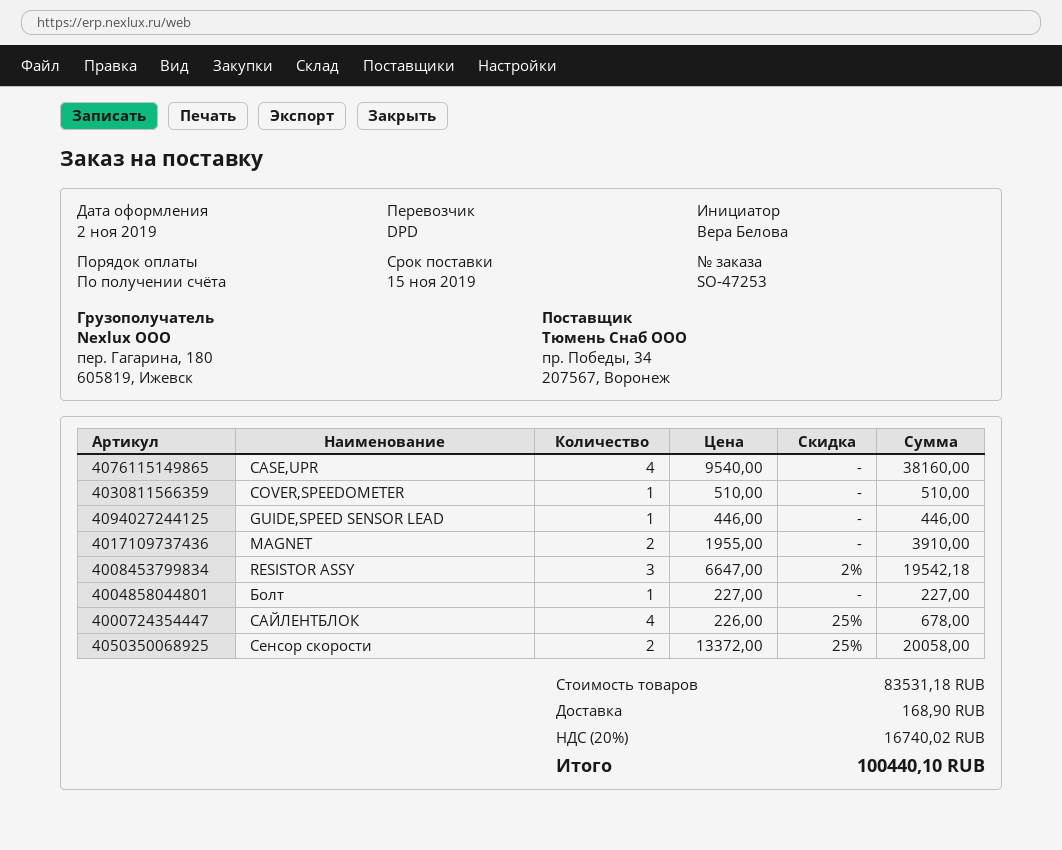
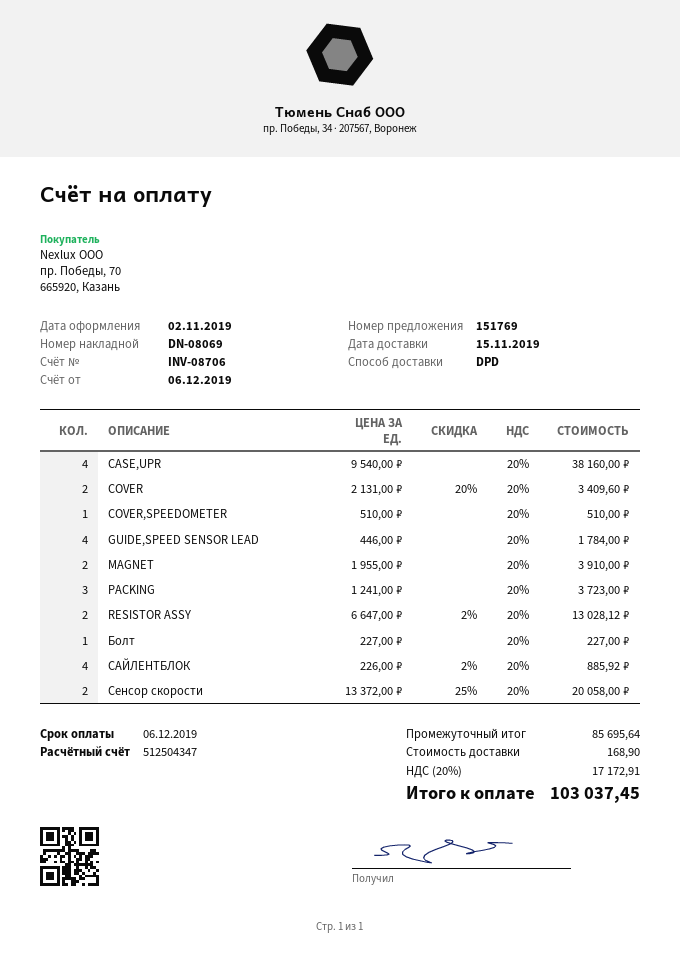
GUIDE,SPEED SENSOR LEAD: 1 x 446.00 = 446.00 -> 4 x 446.00 = 1784.00
RESISTOR ASSY: 3 x 6647.00 - 2% = 19542.18 -> 2 x 6647.00 - 2% = 13028.12
САЙЛЕНТБЛОК: 4 x 226.00 - 25% = 678.00 -> 4 x 226.00 - 2% = 885.92
COVER: none -> 2 x 2131.00 - 20% = 3409.60
PACKING: none -> 3 x 1241.00 = 3723.00
subtotal: 83531.18 -> 85695.64
tax: 20% = 16740.02 -> 20% = 17172.91
total: 100440.10 -> 103037.45

